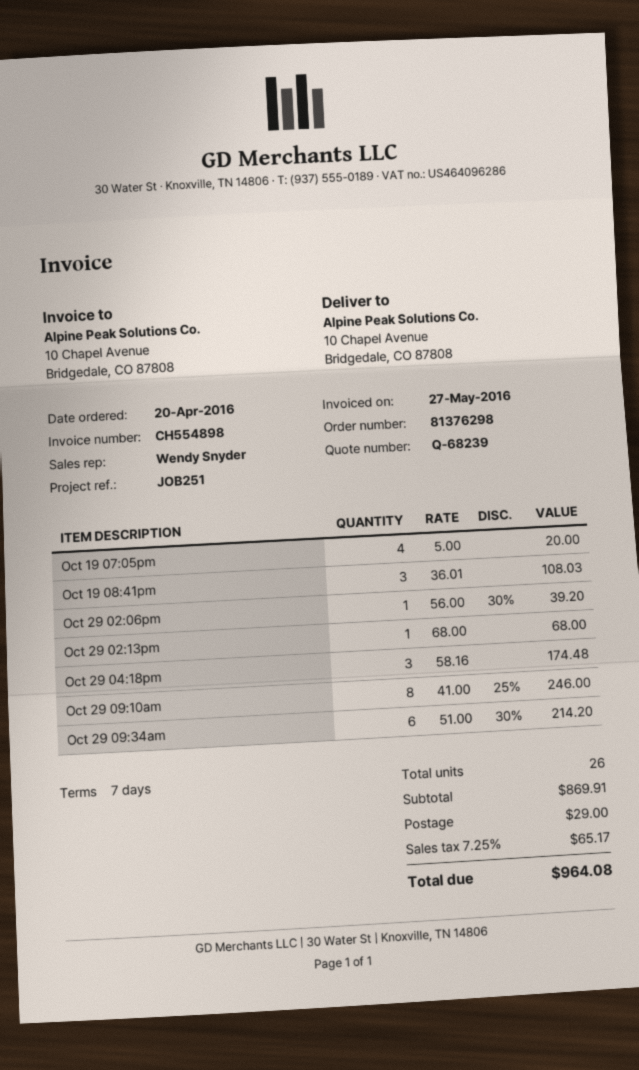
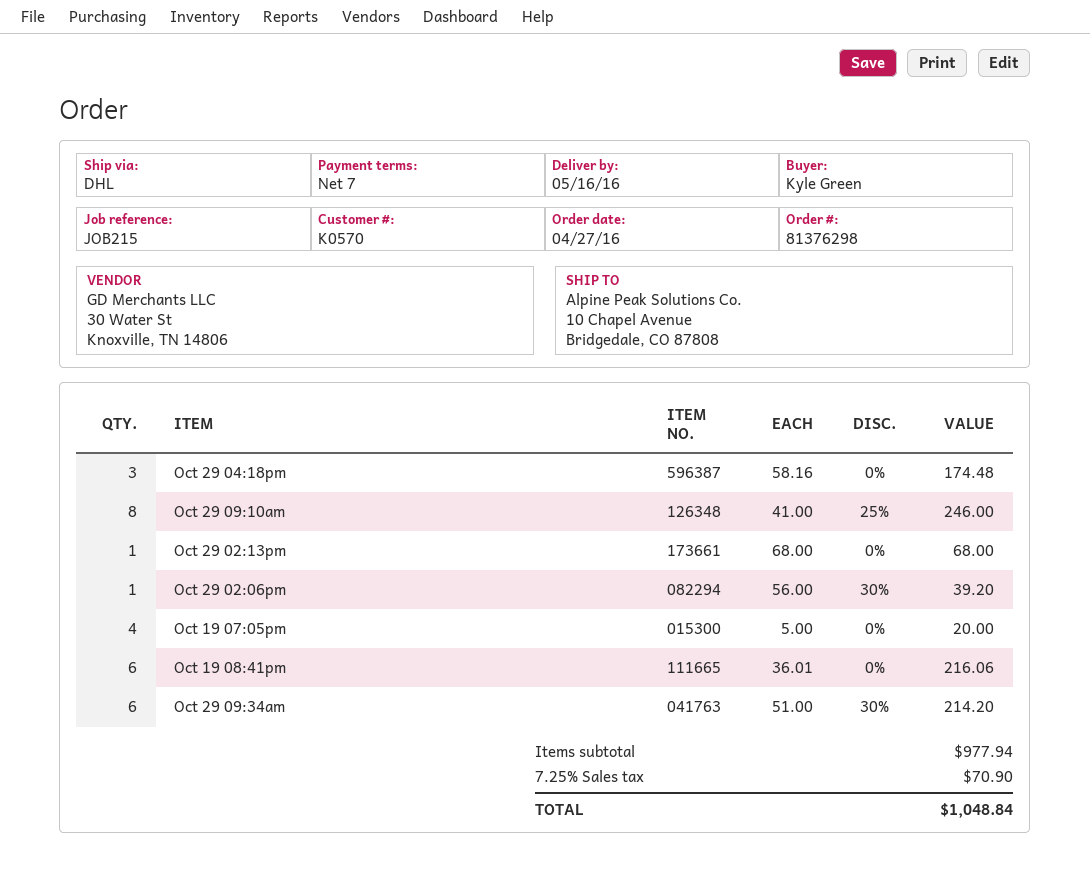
order date: 2016-04-20 -> 2016-04-27
reference: JOB251 -> JOB215
Oct 19 08:41pm: 3 x 36.01 = 108.03 -> 6 x 36.01 = 216.06
subtotal: 869.91 -> 977.94
shipping: 29.00 -> none
tax: 7.25% = 65.17 -> 7.25% = 70.90
total: 964.08 -> 1048.84

